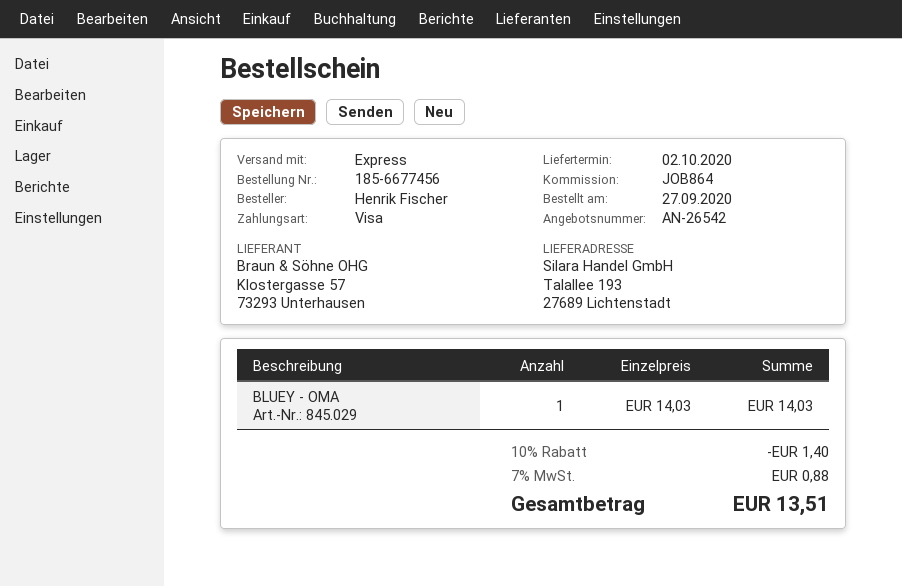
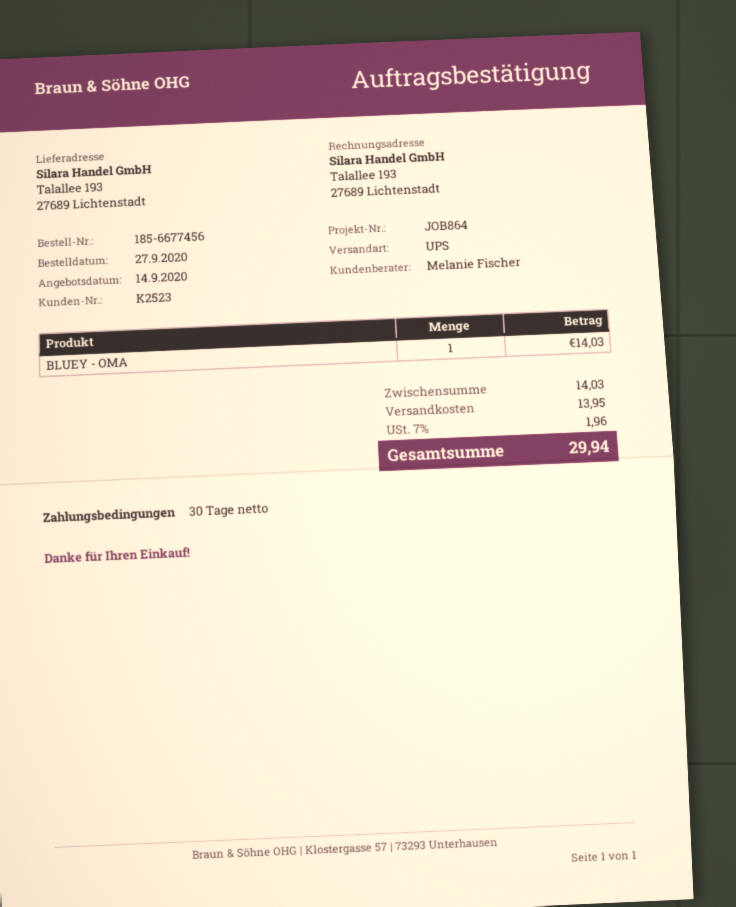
shipping method: express -> UPS
discount: 10% = 1.40 -> none
shipping: none -> 13.95
tax: 7% = 0.88 -> 7% = 1.96
total: 13.51 -> 29.94

